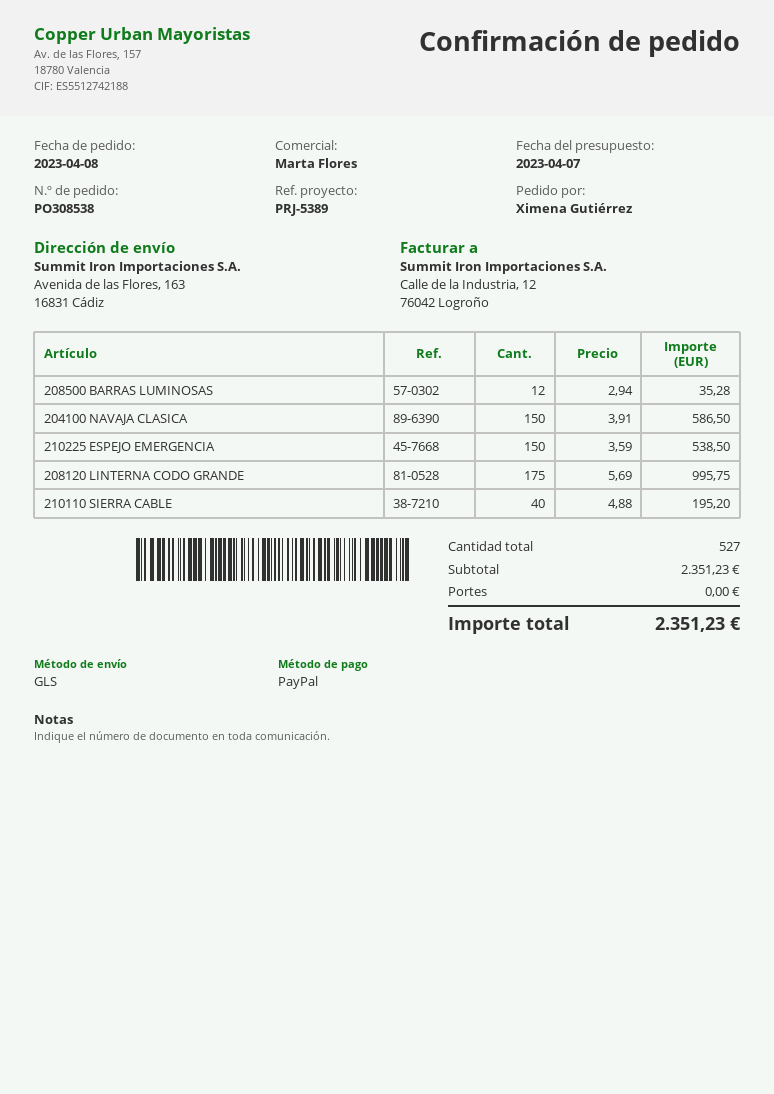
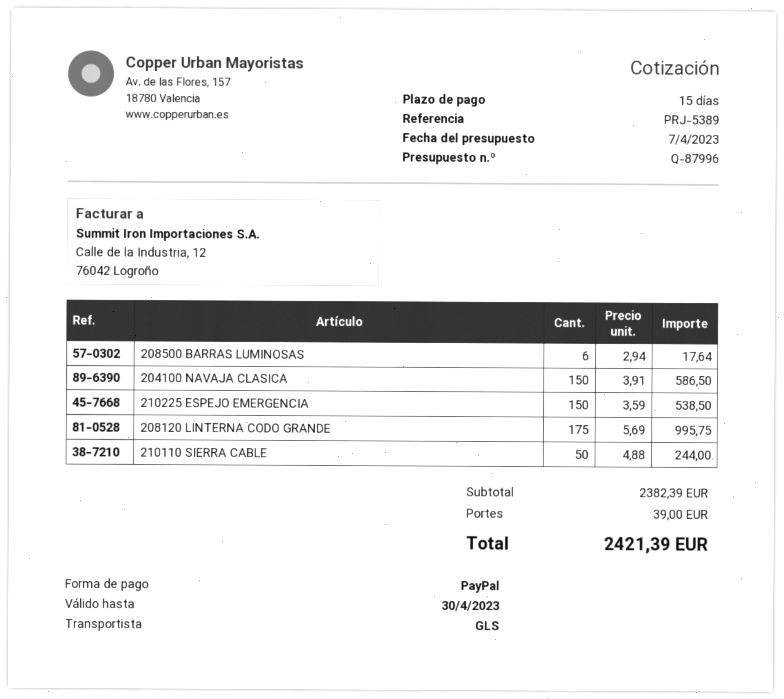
208500 BARRAS LUMINOSAS: 12 x 2.94 = 35.28 -> 6 x 2.94 = 17.64
210110 SIERRA CABLE: 40 x 4.88 = 195.20 -> 50 x 4.88 = 244.00
subtotal: 2351.23 -> 2382.39
shipping: 0.00 -> 39.00
total: 2351.23 -> 2421.39

